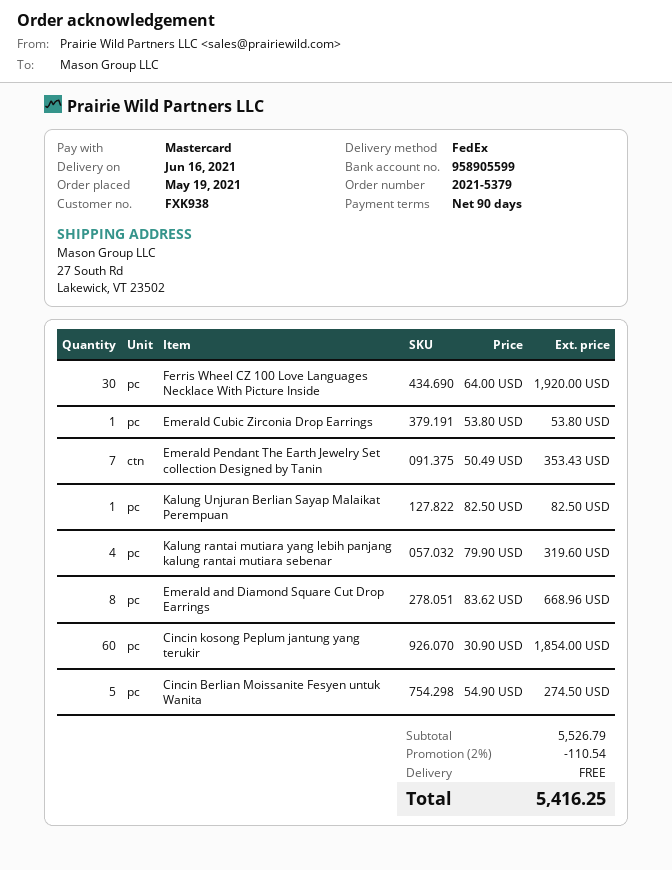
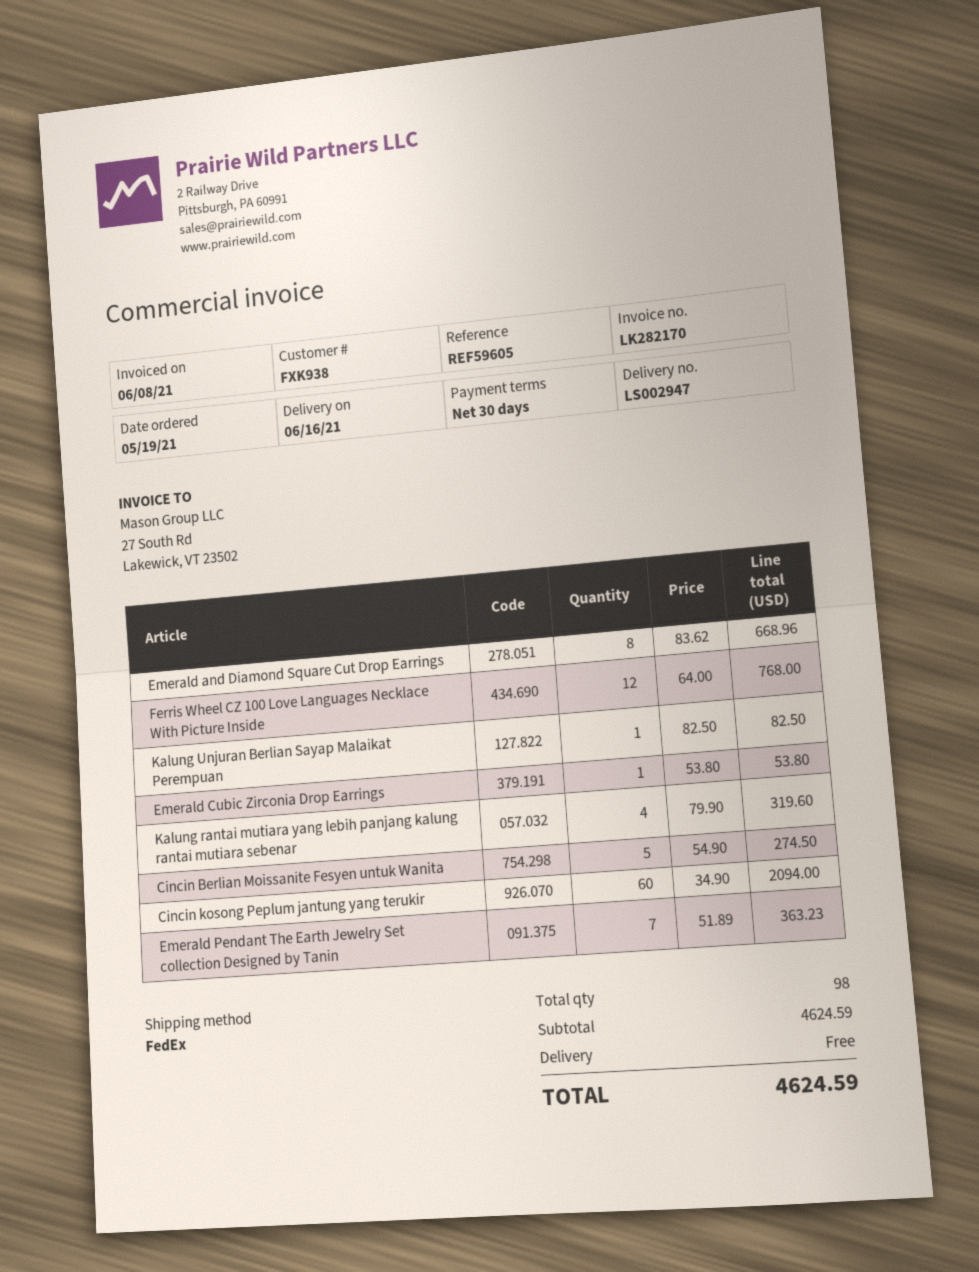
payment terms: 90 days -> 30 days
Ferris Wheel CZ 100 Love Languages Necklace With Picture Inside: 30 x 64.00 = 1920.00 -> 12 x 64.00 = 768.00
Emerald Pendant The Earth Jewelry Set collection Designed by Tanin: 7 x 50.49 = 353.43 -> 7 x 51.89 = 363.23
Cincin kosong Peplum jantung yang terukir: 60 x 30.90 = 1854.00 -> 60 x 34.90 = 2094.00
subtotal: 5526.79 -> 4624.59
discount: 2% = 110.54 -> none
total: 5416.25 -> 4624.59

